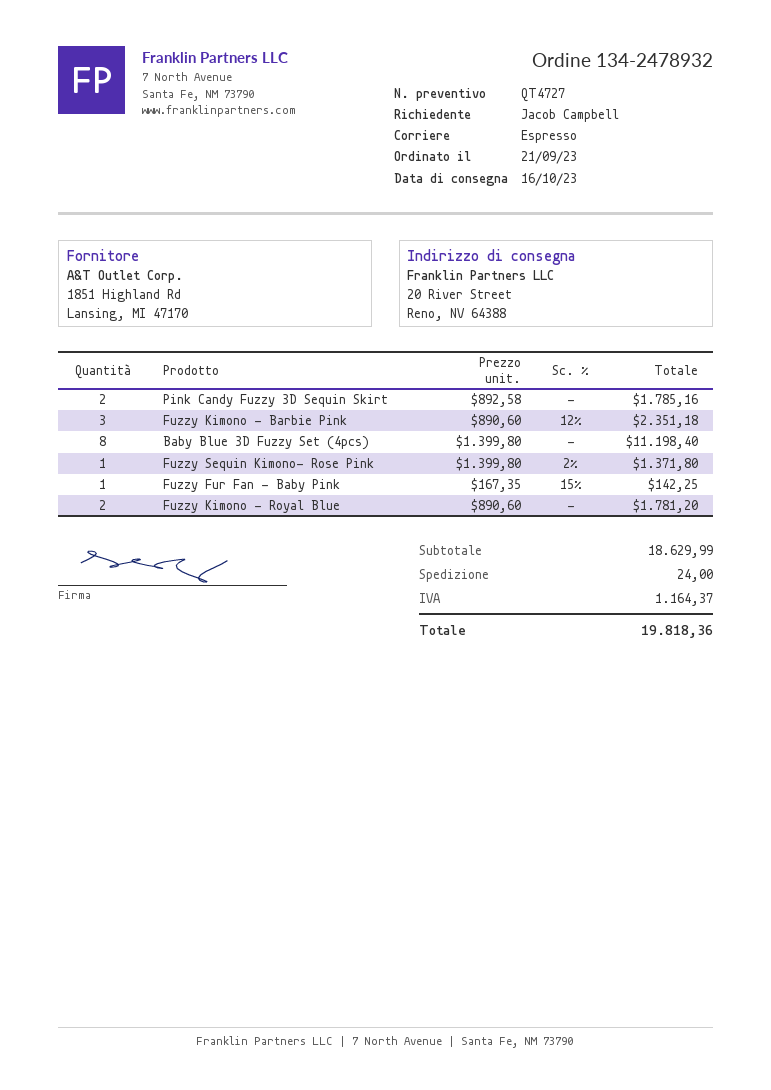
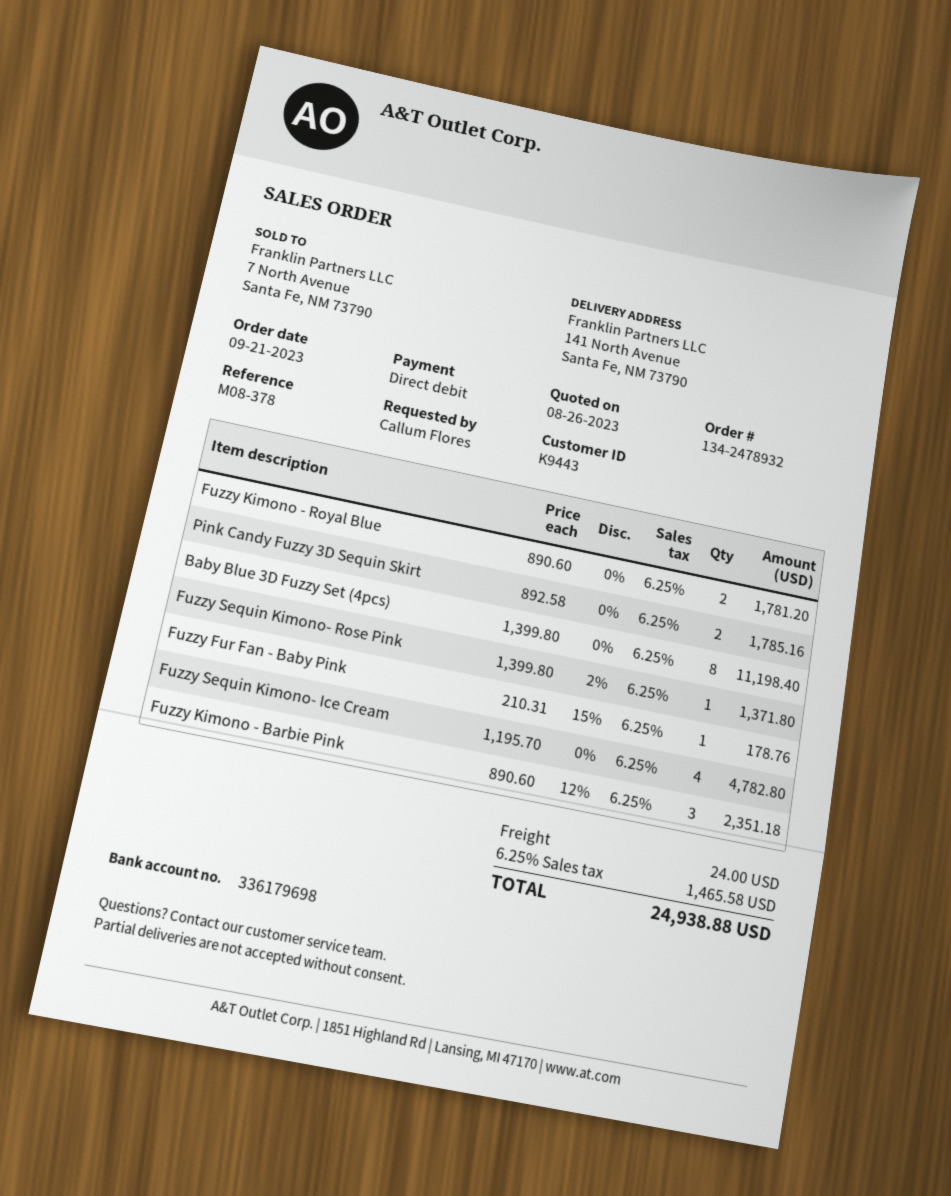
ordered by: Jacob Campbell -> Callum Flores
ship to: 20 River Street, Reno, NV 64388 -> 141 North Avenue, Santa Fe, NM 73790
Fuzzy Fur Fan - Baby Pink: 1 x 167.35 - 15% = 142.25 -> 1 x 210.31 - 15% = 178.76
Fuzzy Sequin Kimono- Ice Cream: none -> 4 x 1195.70 = 4782.80
tax: 1164.37 -> 1465.58
total: 19818.36 -> 24938.88

